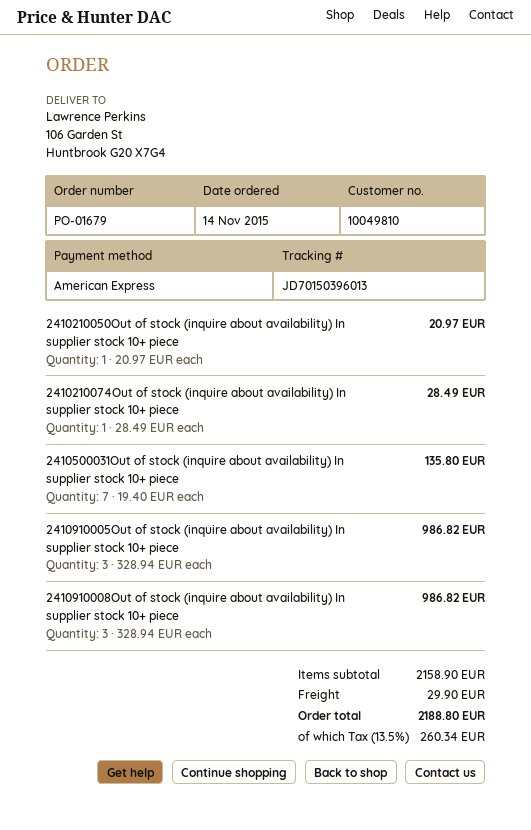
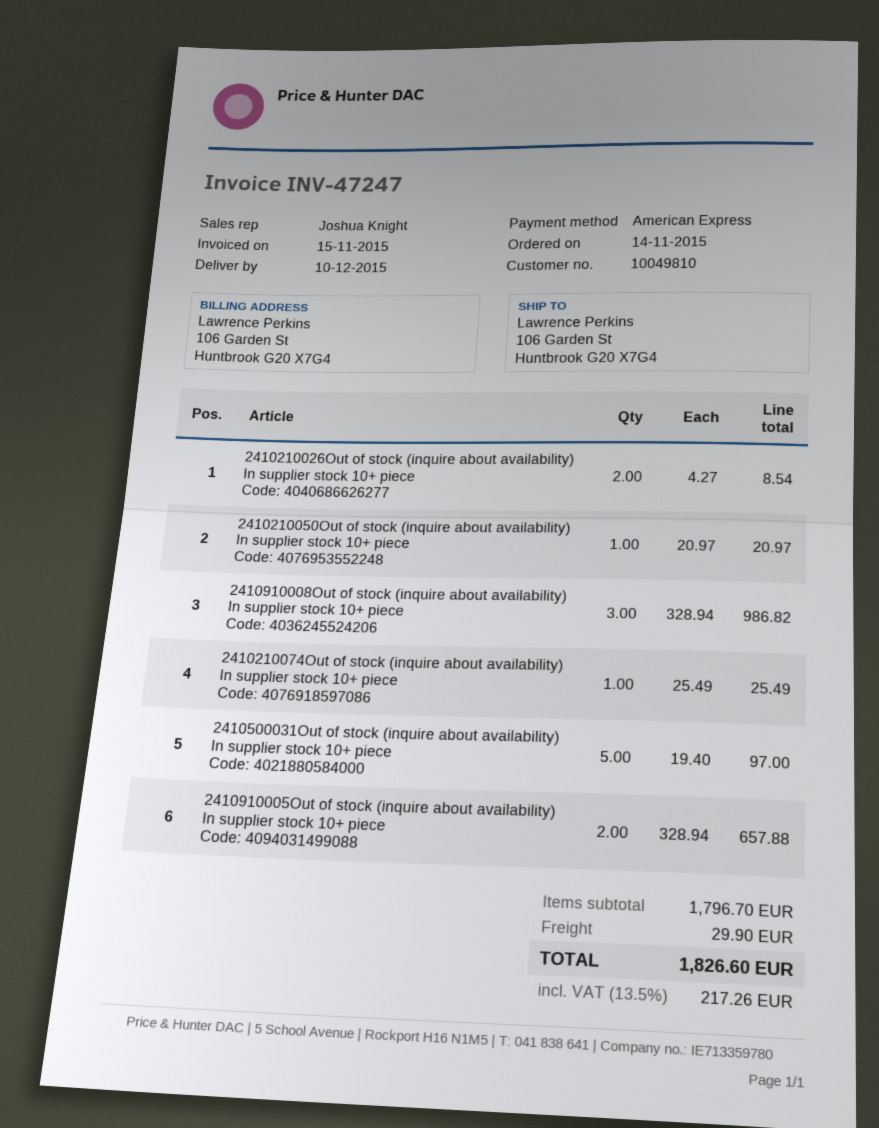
2410210074Out of stock (inquire about availability) In supplier stock 10+ piece: 1 x 28.49 = 28.49 -> 1 x 25.49 = 25.49
2410500031Out of stock (inquire about availability) In supplier stock 10+ piece: 7 x 19.40 = 135.80 -> 5 x 19.40 = 97.00
2410910005Out of stock (inquire about availability) In supplier stock 10+ piece: 3 x 328.94 = 986.82 -> 2 x 328.94 = 657.88
2410210026Out of stock (inquire about availability) In supplier stock 10+ piece: none -> 2 x 4.27 = 8.54
subtotal: 2158.90 -> 1796.70
tax: 13.5% = 260.34 -> 13.5% = 217.26
total: 2188.80 -> 1826.60

